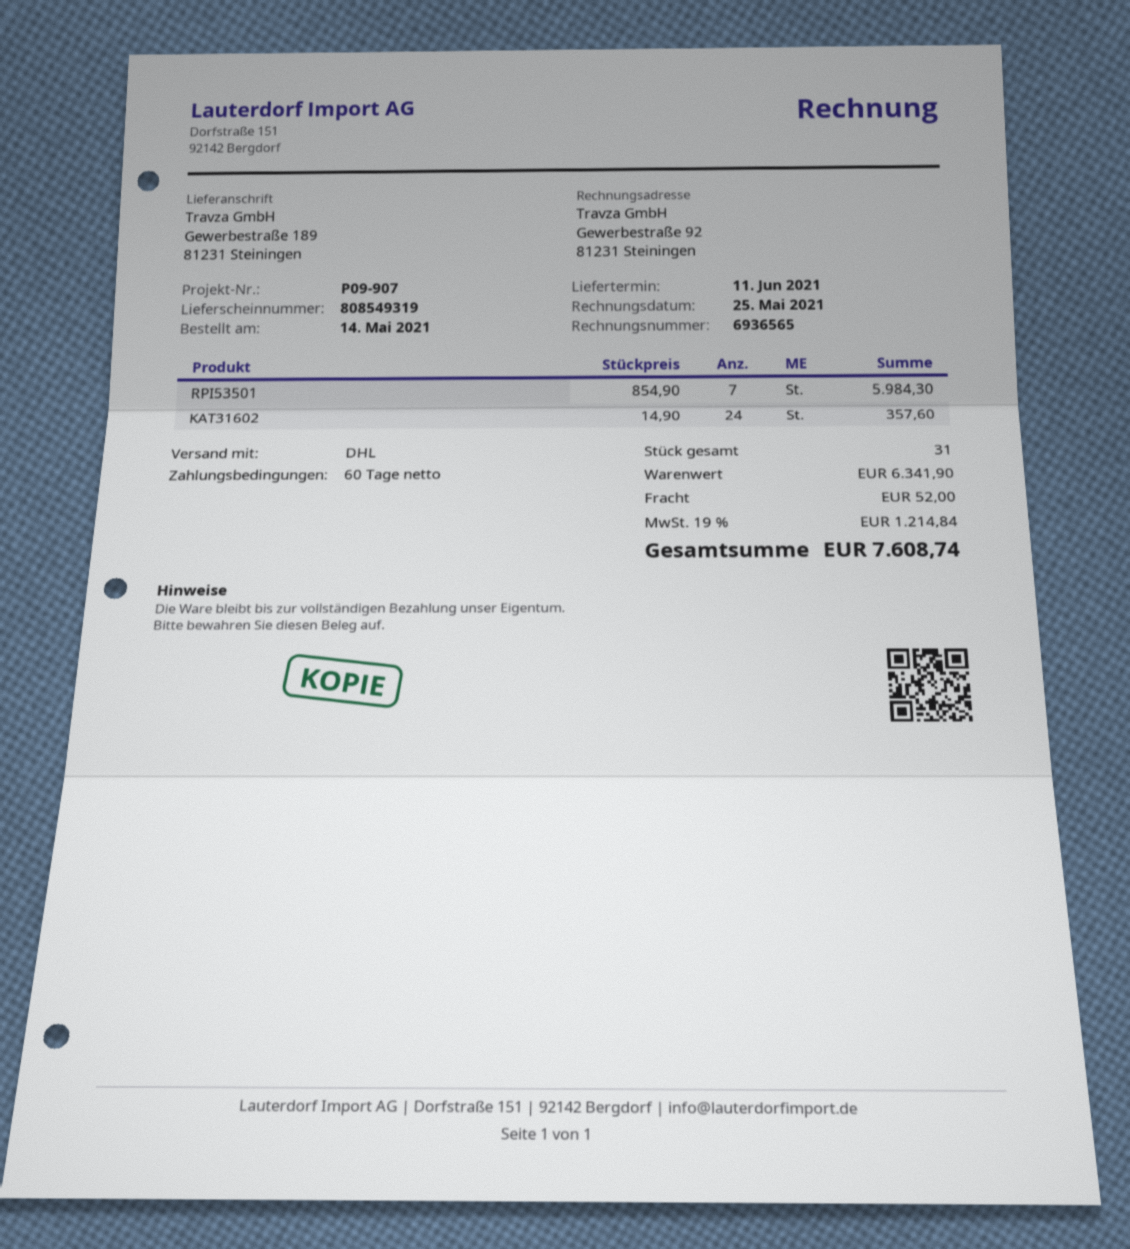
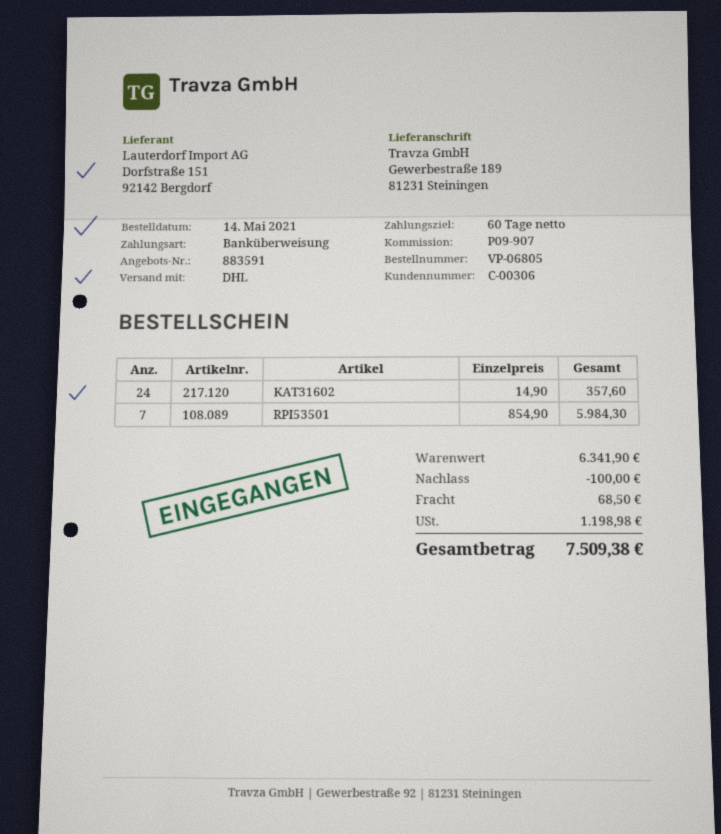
discount: none -> 100.00
shipping: 52.00 -> 68.50
tax: 1214.84 -> 1198.98
total: 7608.74 -> 7509.38

